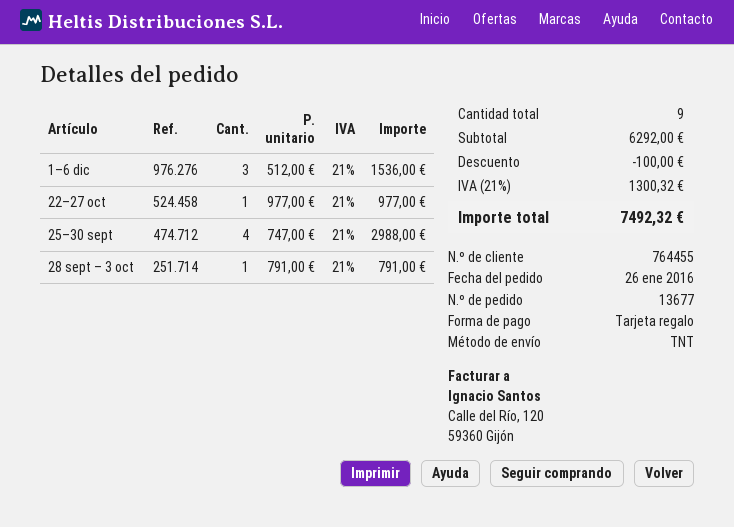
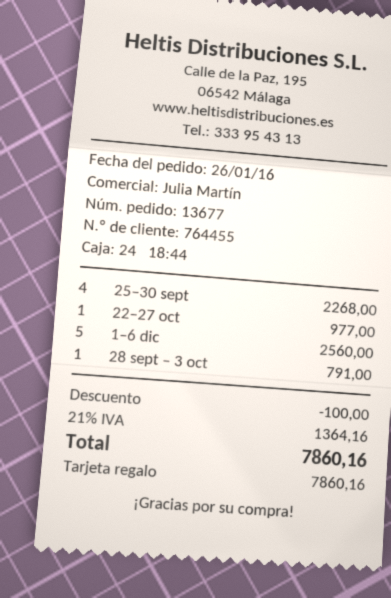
1–6 dic: 3 for 1536.00 -> 5 for 2560.00
25–30 sept: 4 for 2988.00 -> 4 for 2268.00
tax: 21% = 1300.32 -> 21% = 1364.16
total: 7492.32 -> 7860.16

